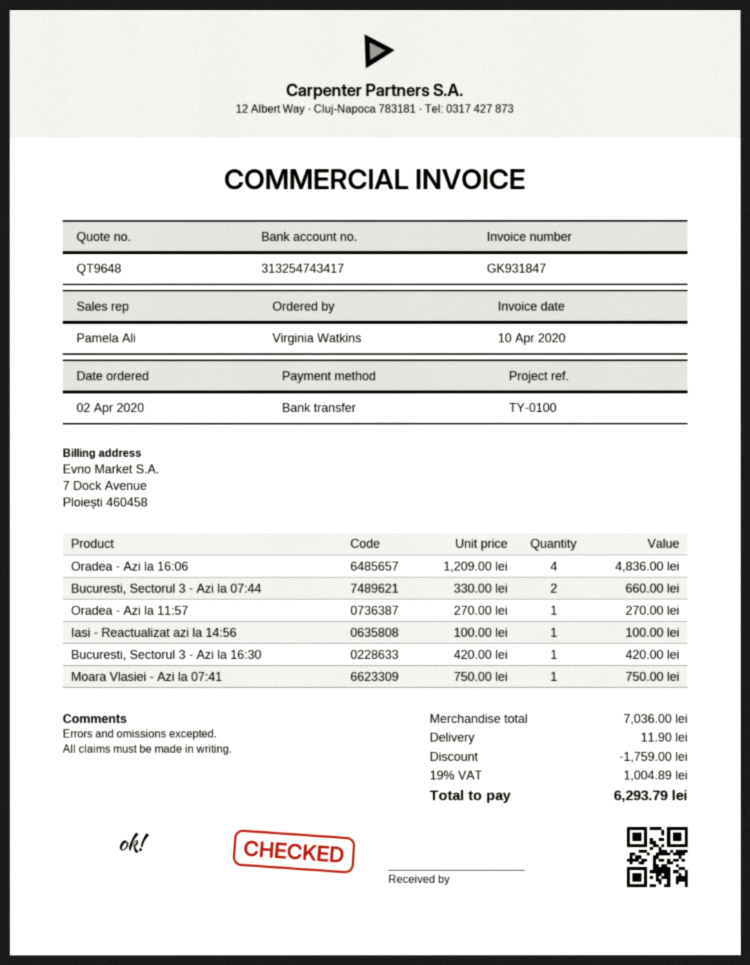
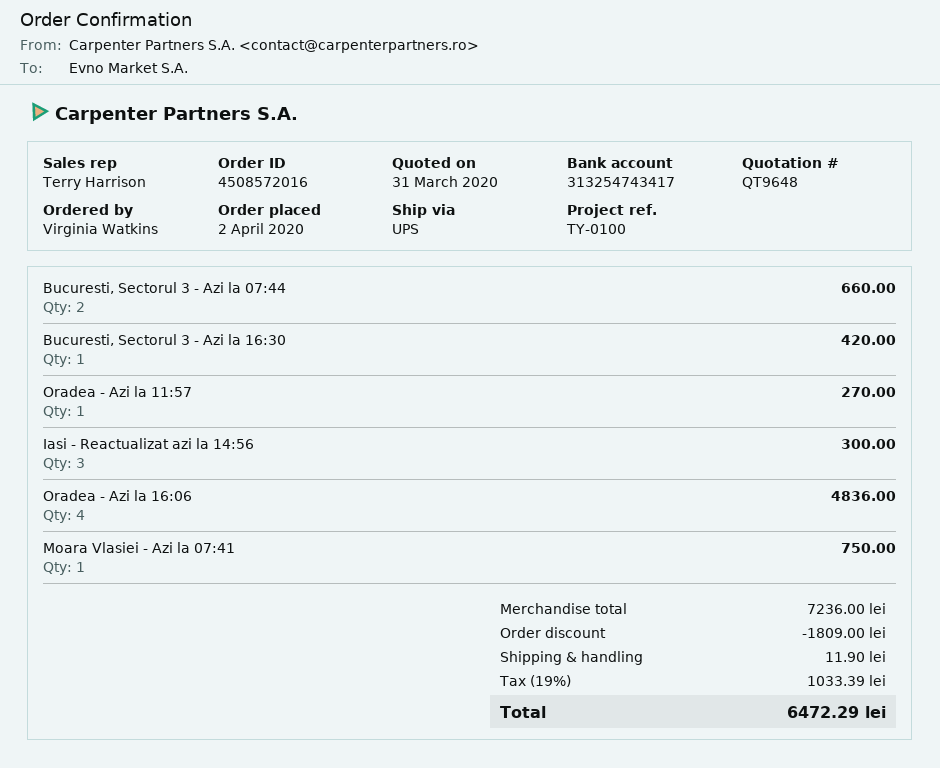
sales rep: Pamela Ali -> Terry Harrison
Iasi - Reactualizat azi la 14:56: 1 for 100.00 -> 3 for 300.00
subtotal: 7036.00 -> 7236.00
discount: 1759.00 -> 1809.00
tax: 19% = 1004.89 -> 19% = 1033.39
total: 6293.79 -> 6472.29

